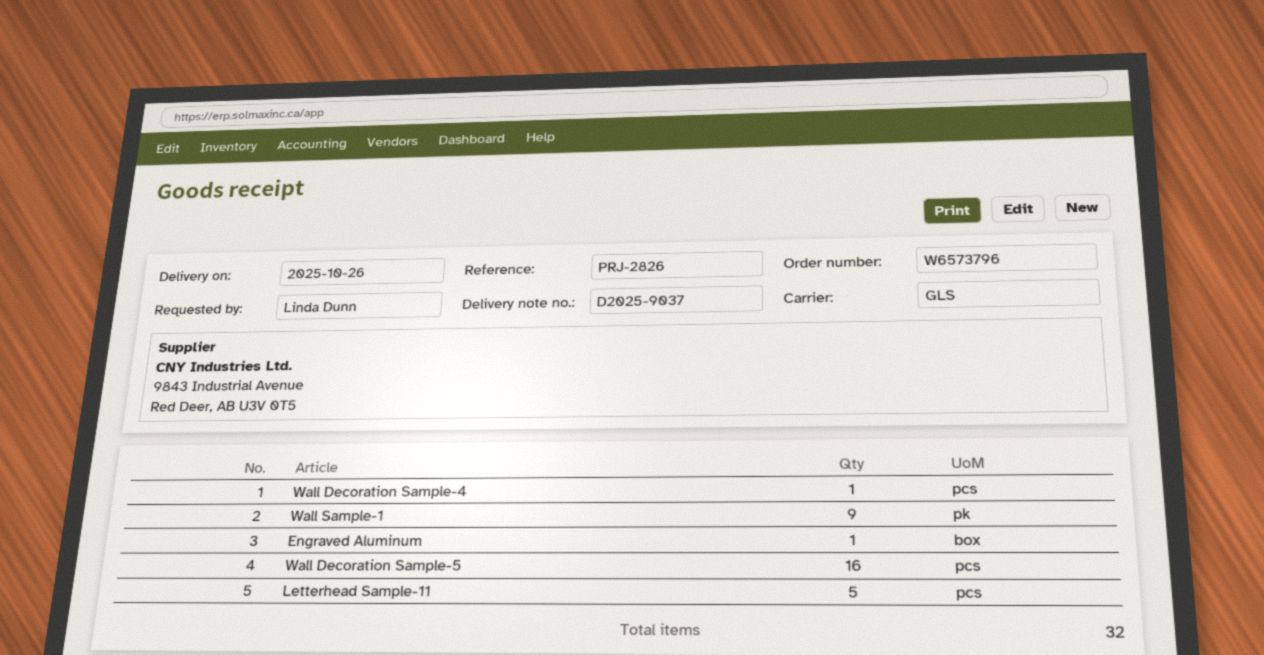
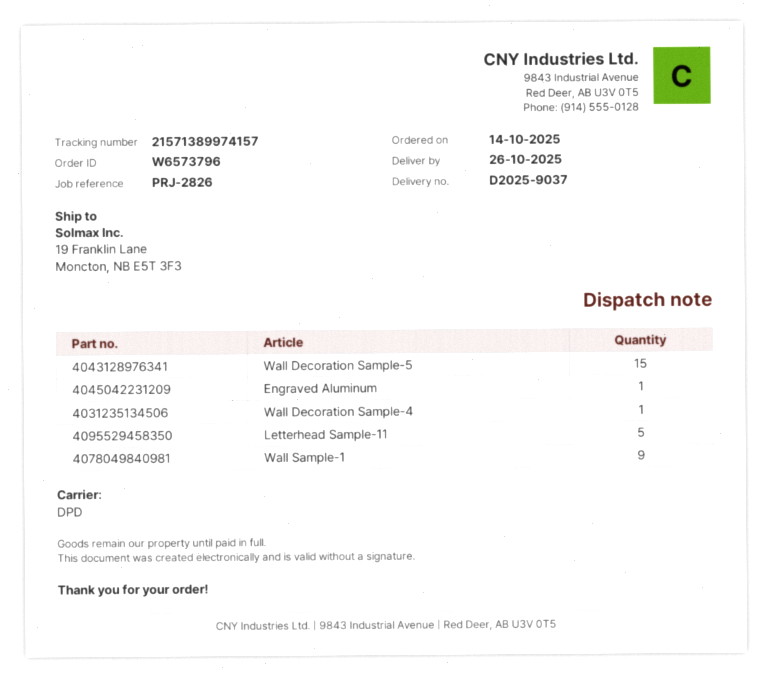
shipping method: GLS -> DPD
Wall Decoration Sample-5: 16 -> 15

